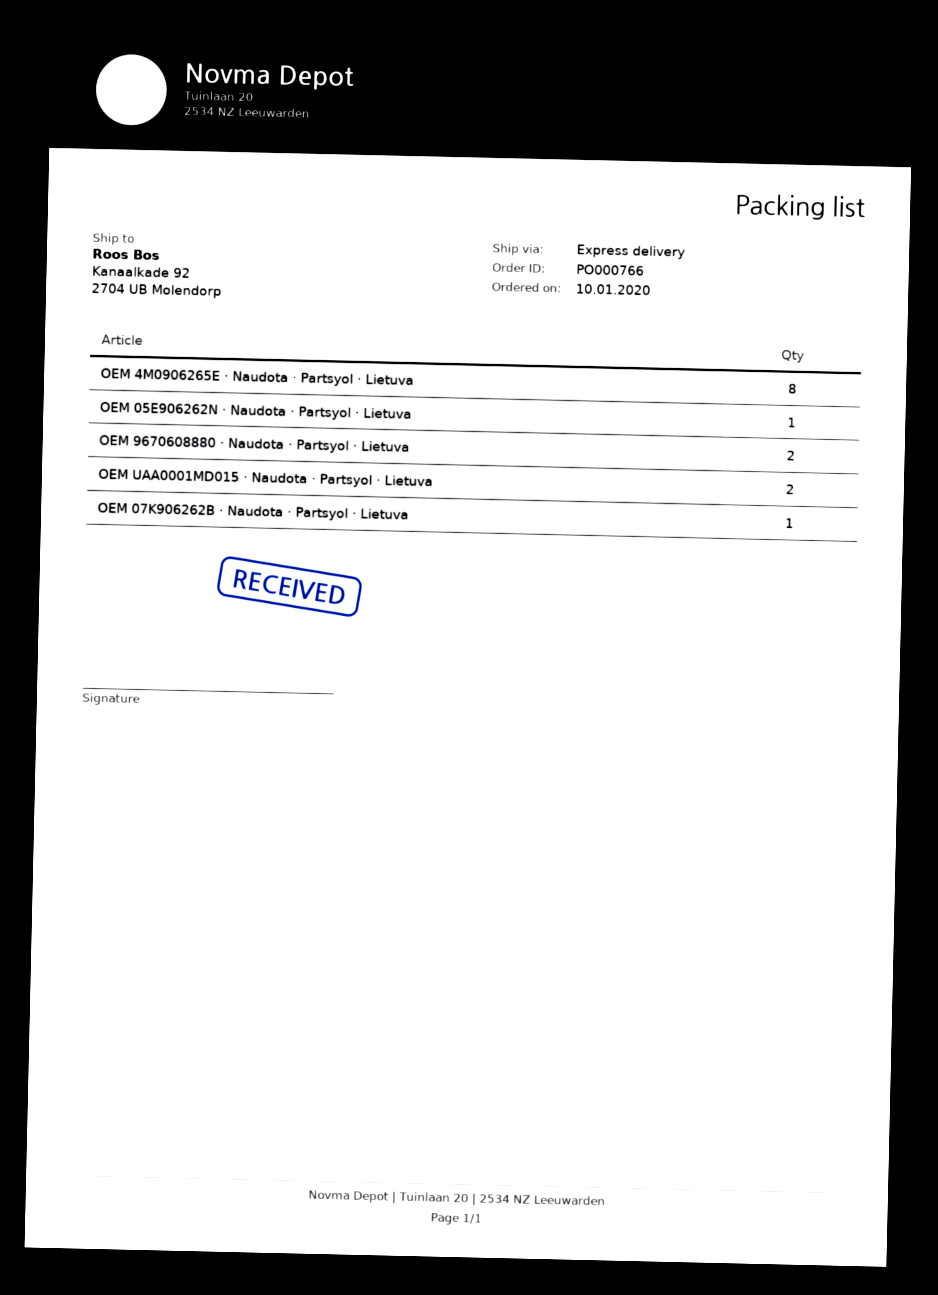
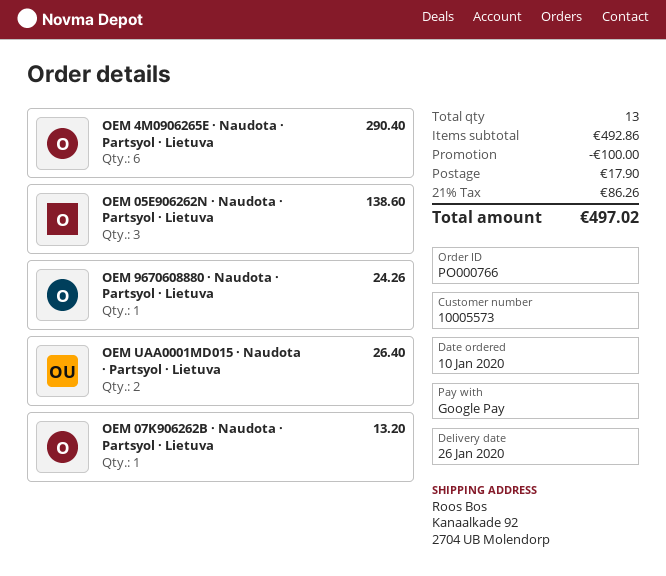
OEM 4M0906265E · Naudota · Partsyol · Lietuva: 8 -> 6
OEM 05E906262N · Naudota · Partsyol · Lietuva: 1 -> 3
OEM 9670608880 · Naudota · Partsyol · Lietuva: 2 -> 1

